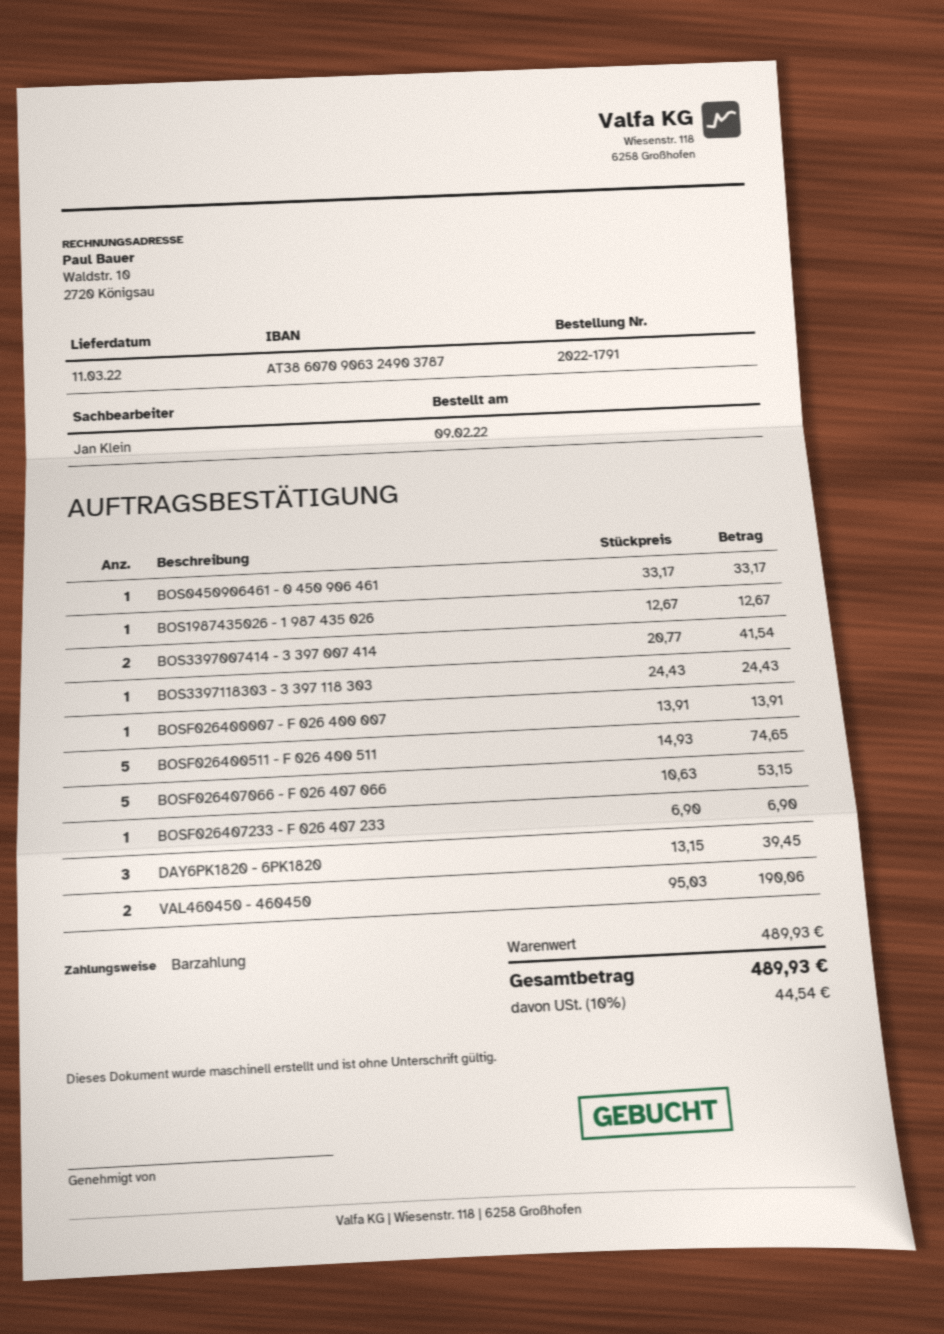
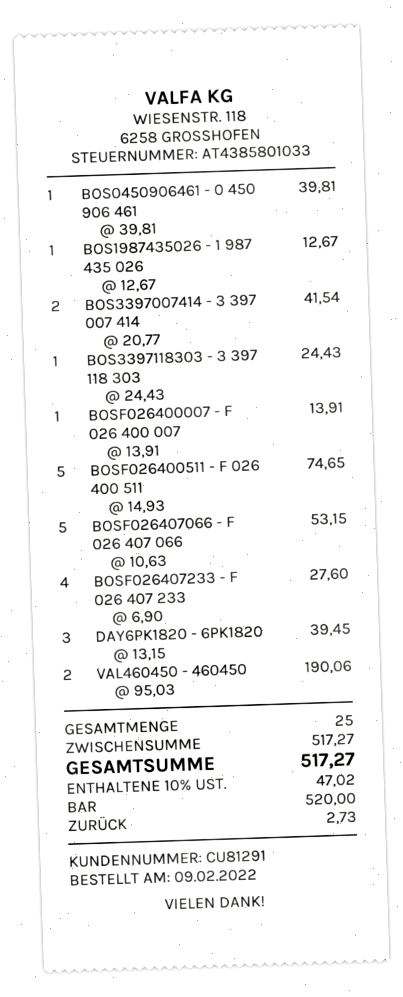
BOS0450906461 - 0 450 906 461: 1 x 33.17 = 33.17 -> 1 x 39.81 = 39.81
BOSF026407233 - F 026 407 233: 1 x 6.90 = 6.90 -> 4 x 6.90 = 27.60
subtotal: 489.93 -> 517.27
tax: 10% = 44.54 -> 10% = 47.02
total: 489.93 -> 517.27

